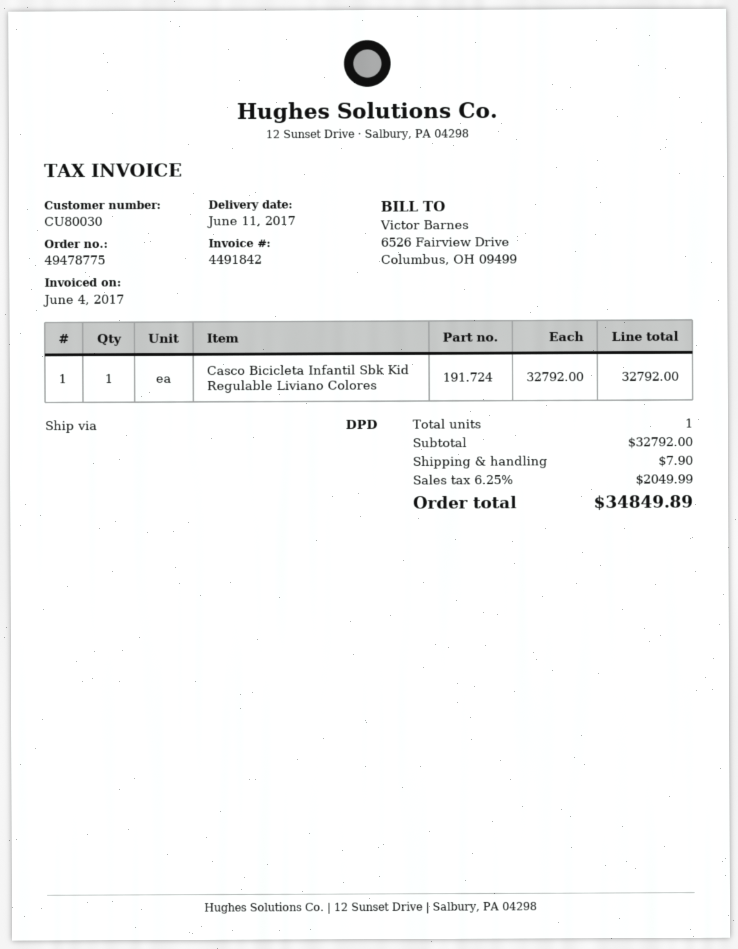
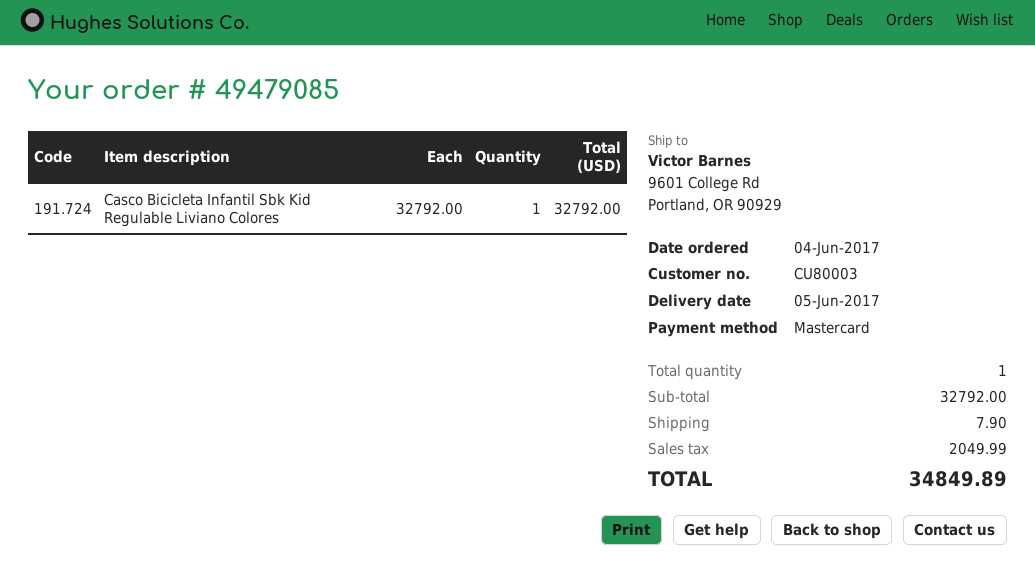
order number: 49478775 -> 49479085
delivery date: 2017-06-11 -> 2017-06-05
customer number: CU80030 -> CU80003

